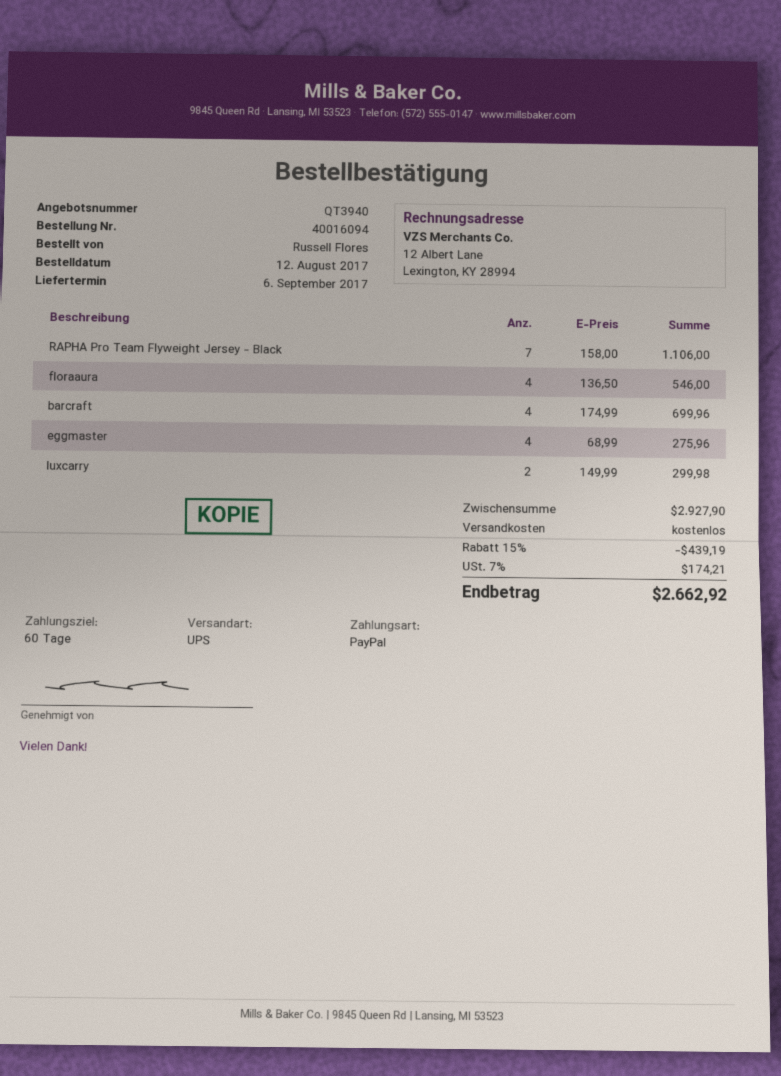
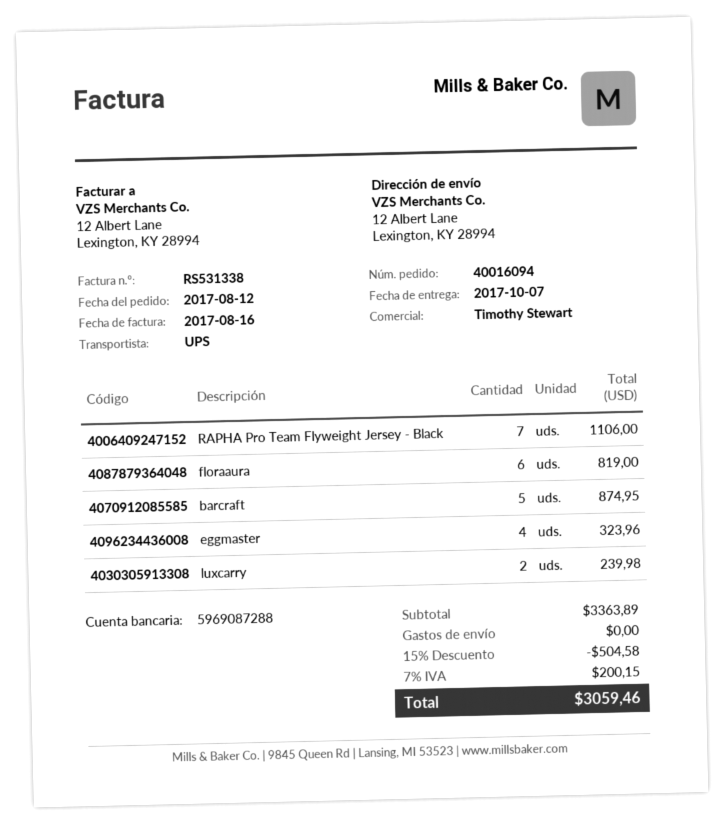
delivery date: 2017-09-06 -> 2017-10-07
floraaura: 4 for 546.00 -> 6 for 819.00
barcraft: 4 for 699.96 -> 5 for 874.95
eggmaster: 4 for 275.96 -> 4 for 323.96
luxcarry: 2 for 299.98 -> 2 for 239.98
subtotal: 2927.90 -> 3363.89
discount: 15% = 439.19 -> 15% = 504.58
tax: 7% = 174.21 -> 7% = 200.15
total: 2662.92 -> 3059.46

